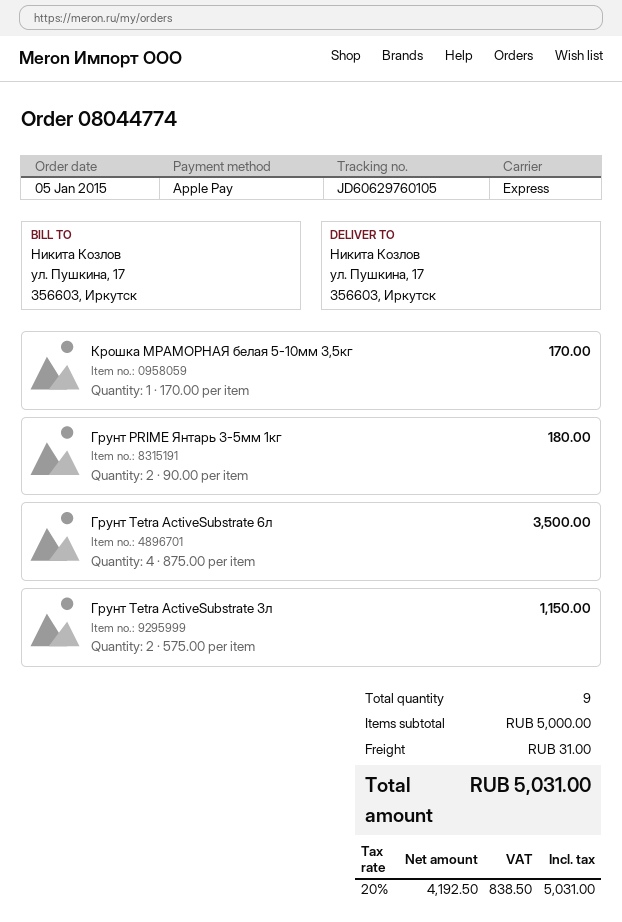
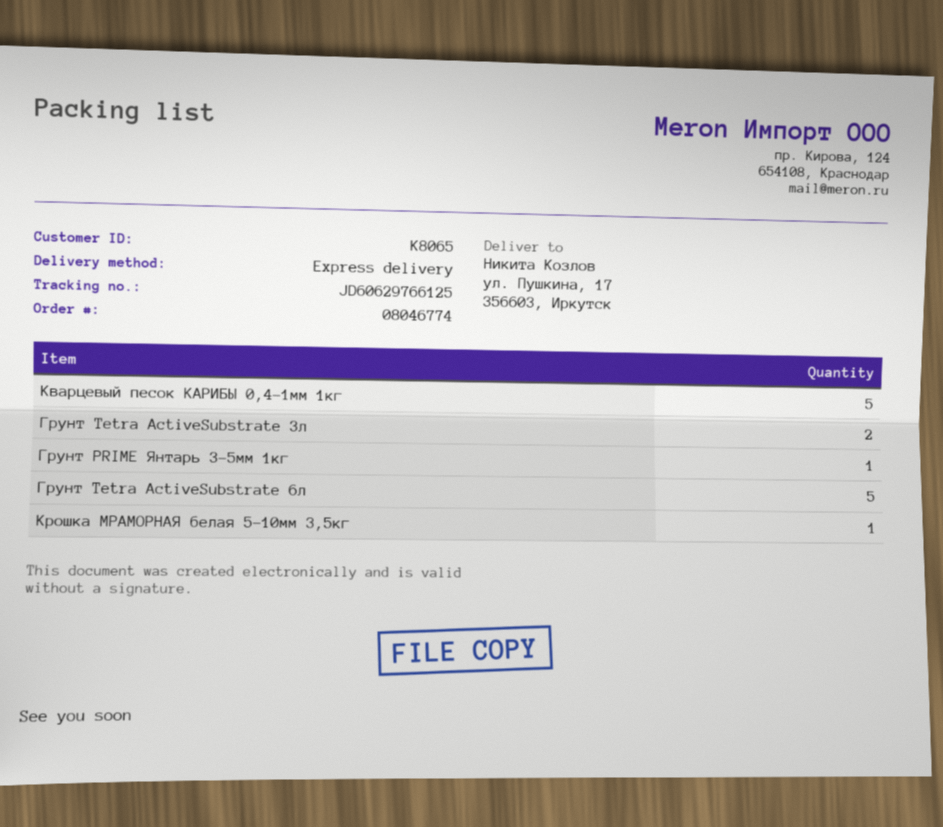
order number: 08044774 -> 08046774
tracking number: JD60629760105 -> JD60629766125
Грунт PRIME Янтарь 3-5мм 1кг: 2 -> 1
Грунт Tetra ActiveSubstrate 6л: 4 -> 5
Кварцевый песок КАРИБЫ 0,4-1мм 1кг: none -> 5

